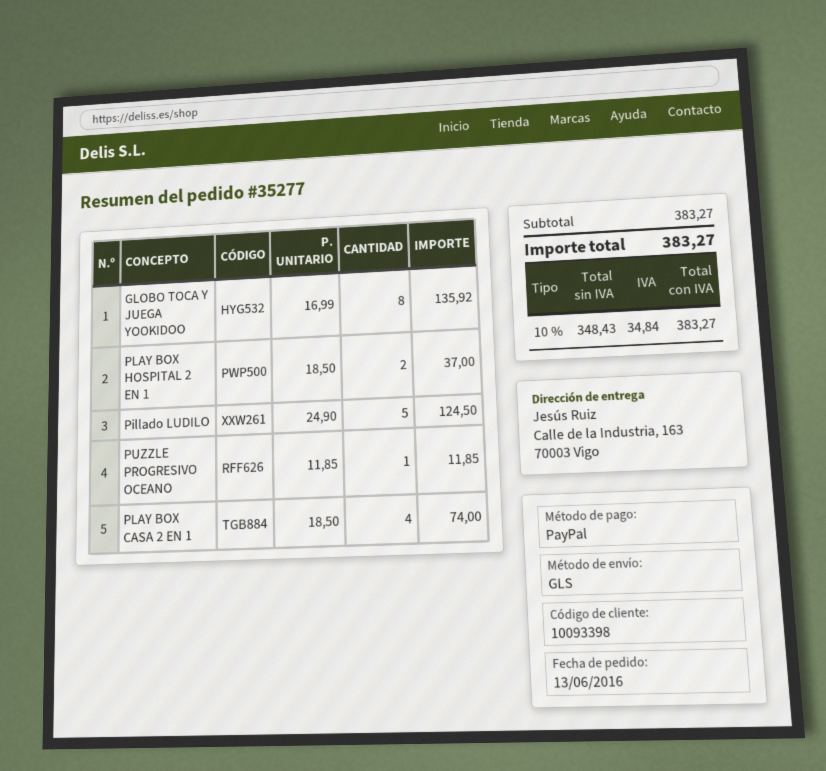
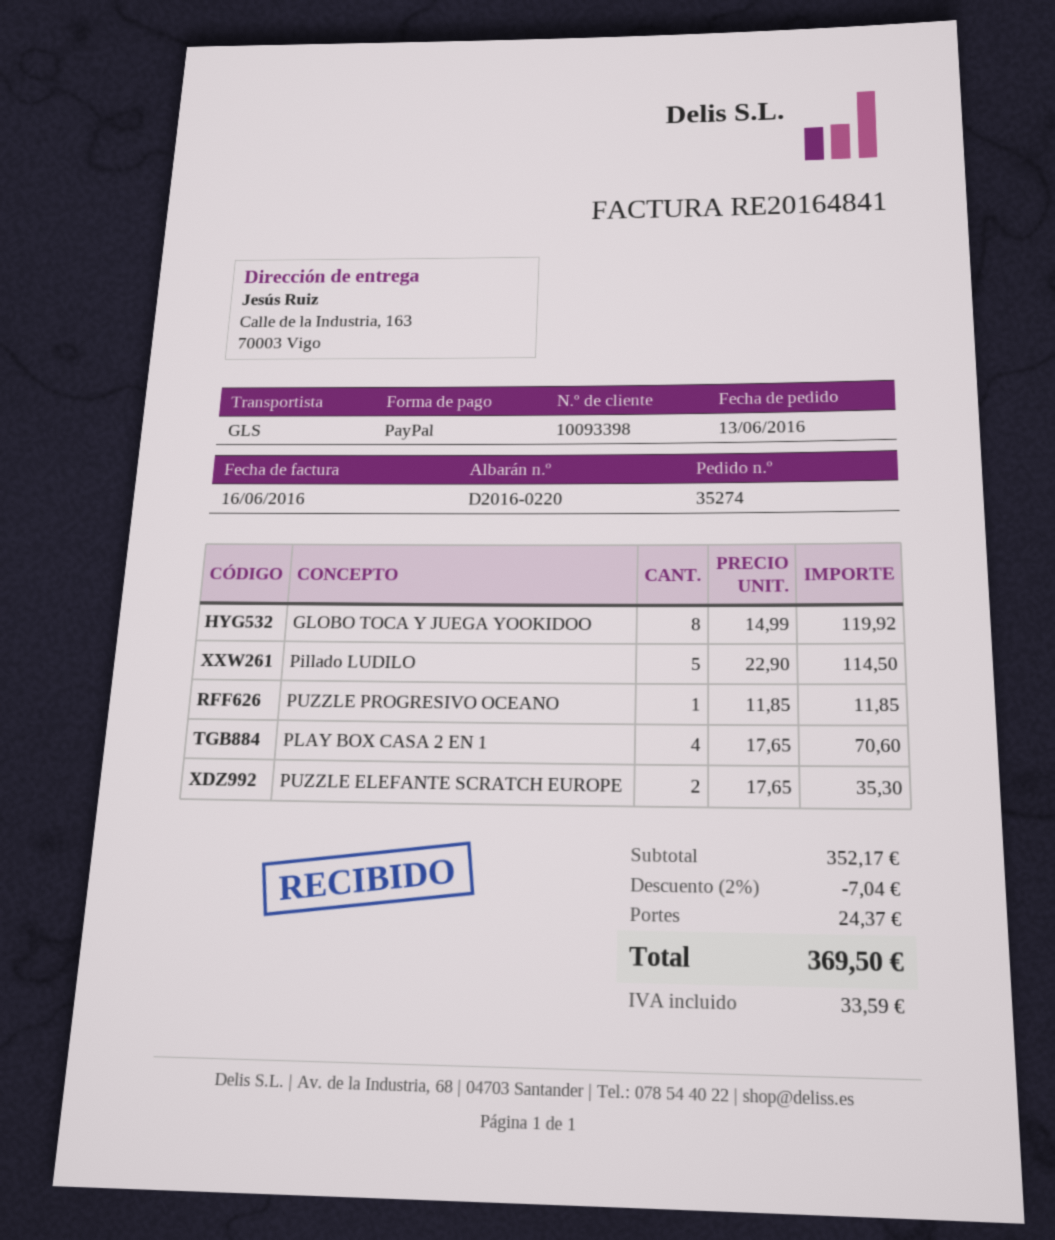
order number: 35277 -> 35274
GLOBO TOCA Y JUEGA YOOKIDOO: 8 x 16.99 = 135.92 -> 8 x 14.99 = 119.92
PLAY BOX HOSPITAL 2 EN 1: 2 x 18.50 = 37.00 -> none
Pillado LUDILO: 5 x 24.90 = 124.50 -> 5 x 22.90 = 114.50
PLAY BOX CASA 2 EN 1: 4 x 18.50 = 74.00 -> 4 x 17.65 = 70.60
PUZZLE ELEFANTE SCRATCH EUROPE: none -> 2 x 17.65 = 35.30
subtotal: 383.27 -> 352.17
discount: none -> 2% = 7.04
shipping: none -> 24.37
tax: 34.84 -> 33.59
total: 383.27 -> 369.50

